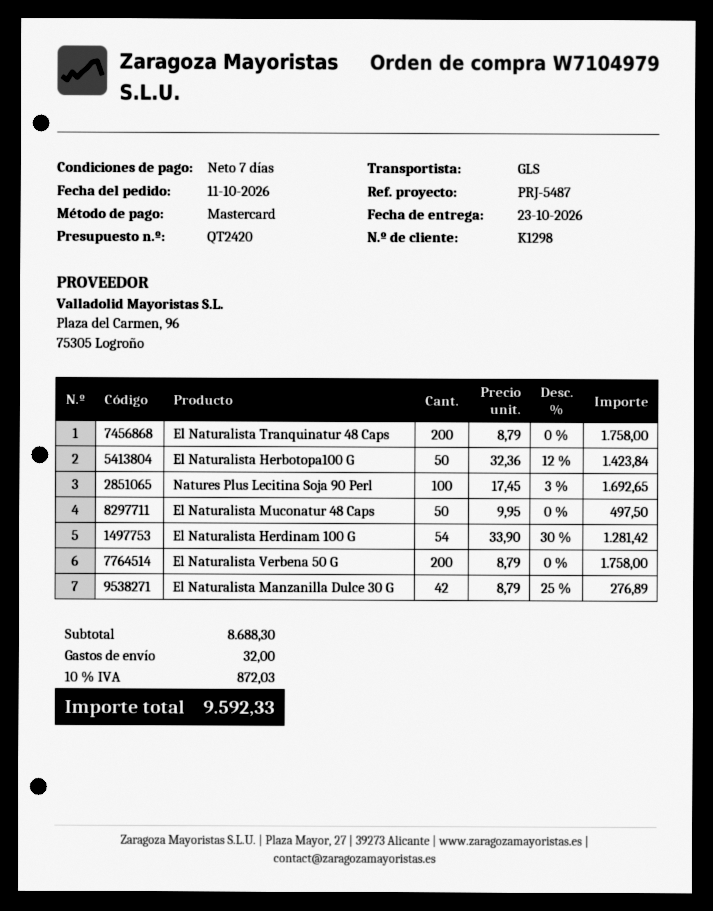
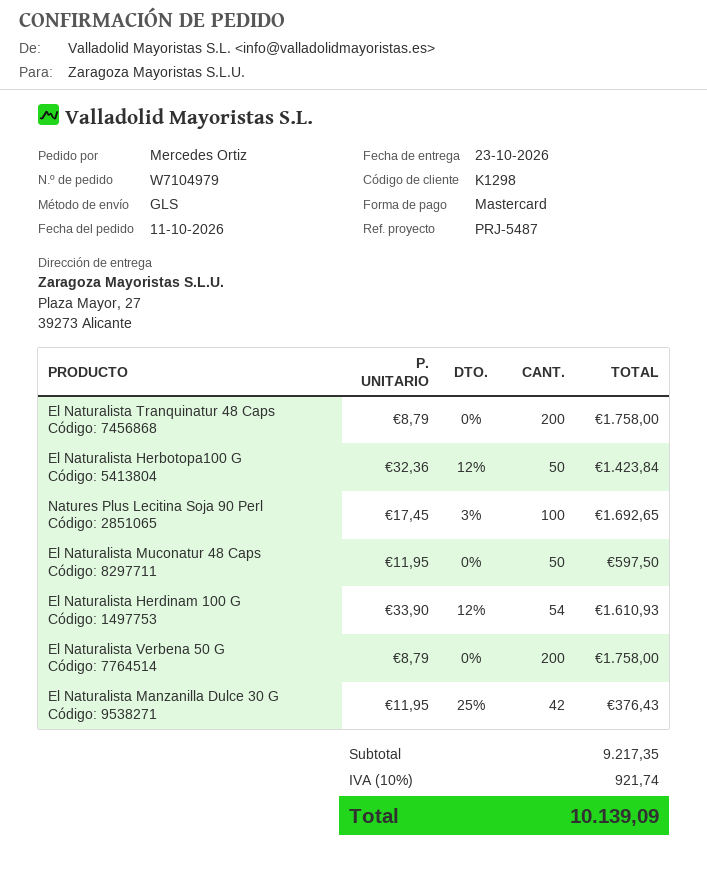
El Naturalista Muconatur 48 Caps: 50 x 9.95 = 497.50 -> 50 x 11.95 = 597.50
El Naturalista Herdinam 100 G: 54 x 33.90 - 30% = 1281.42 -> 54 x 33.90 - 12% = 1610.93
El Naturalista Manzanilla Dulce 30 G: 42 x 8.79 - 25% = 276.89 -> 42 x 11.95 - 25% = 376.43
subtotal: 8688.30 -> 9217.35
shipping: 32.00 -> none
tax: 10% = 872.03 -> 10% = 921.74
total: 9592.33 -> 10139.09

